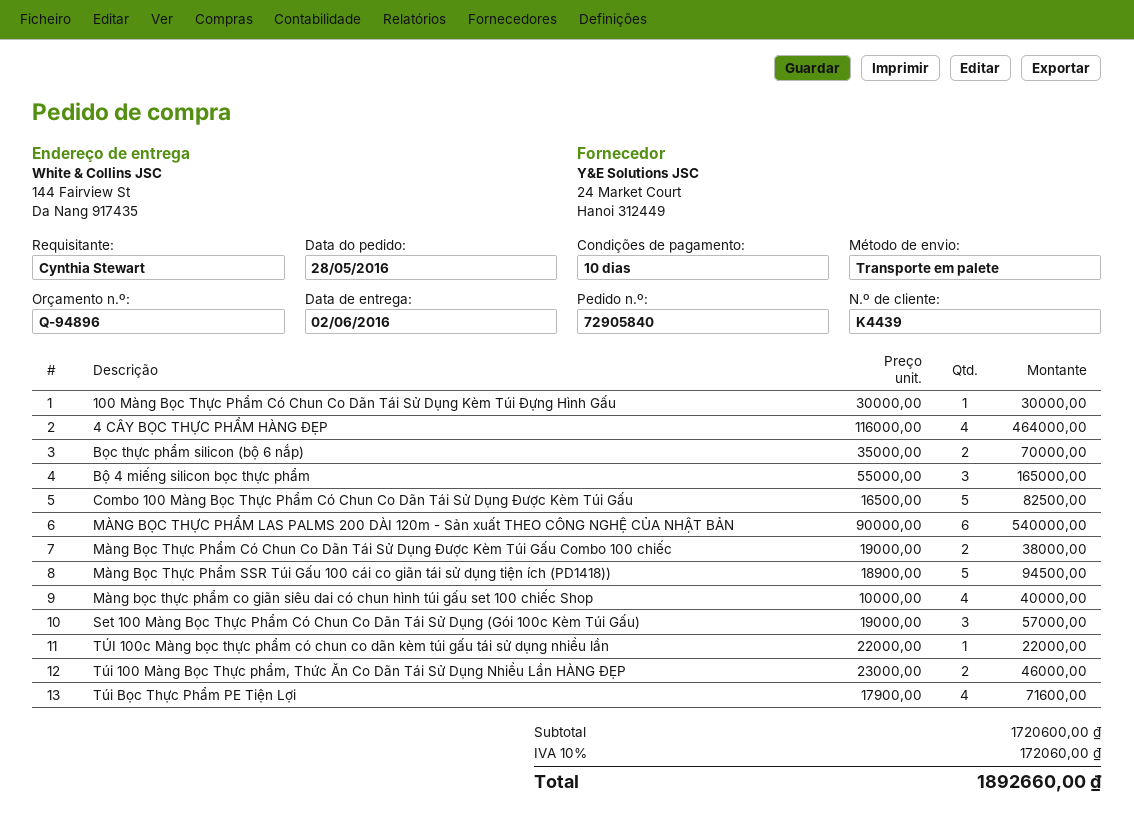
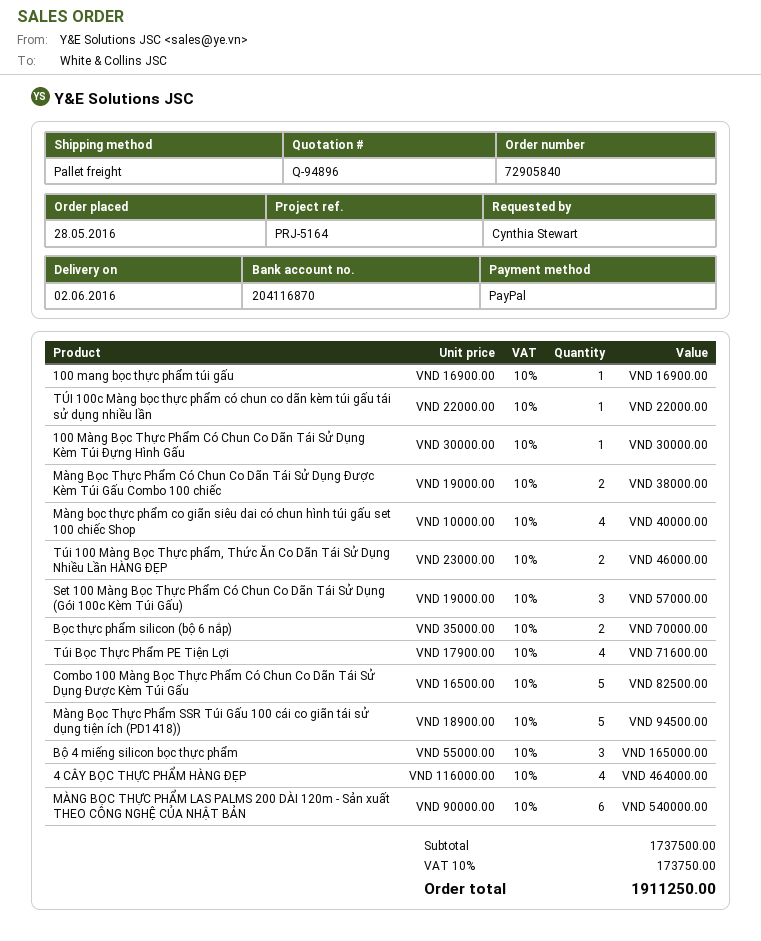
100 mang bọc thực phẩm túi gấu: none -> 1 x 16900.00 = 16900.00
subtotal: 1720600.00 -> 1737500.00
tax: 10% = 172060.00 -> 10% = 173750.00
total: 1892660.00 -> 1911250.00

